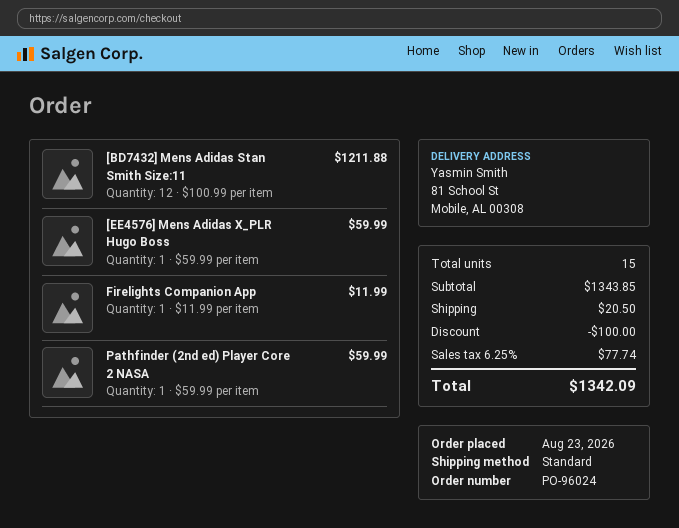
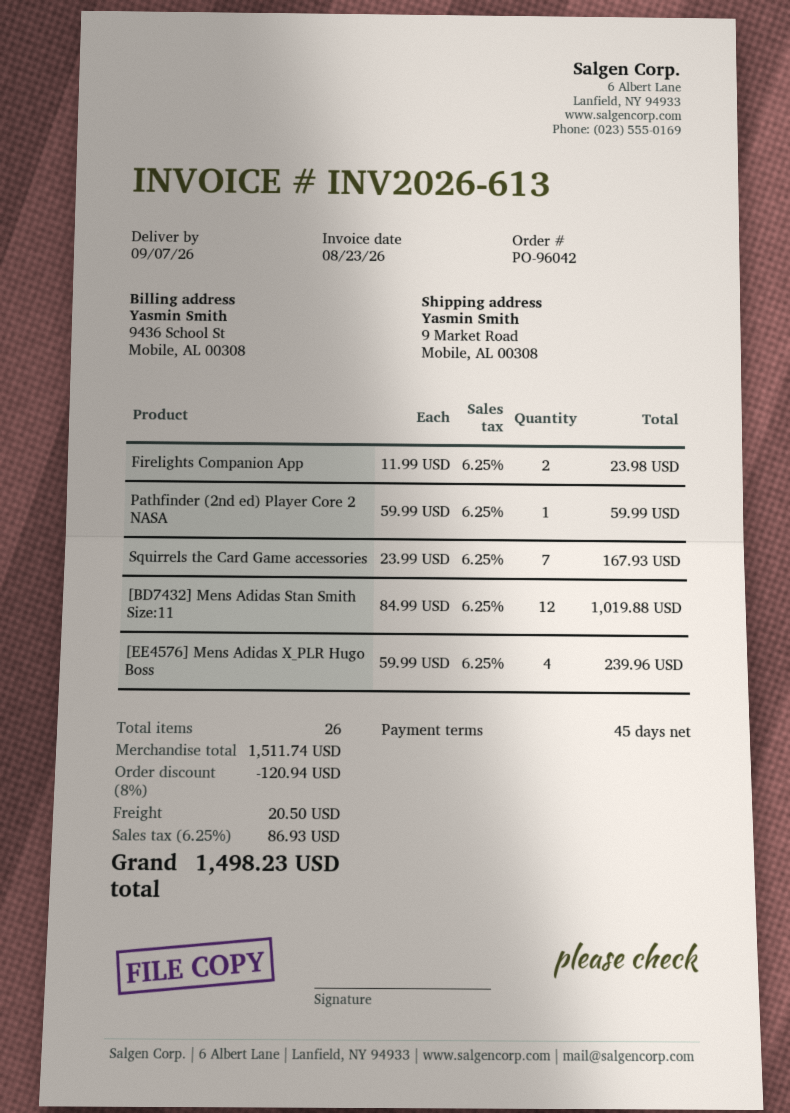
order number: PO-96024 -> PO-96042
ship to: 81 School St, Mobile, AL 00308 -> 9 Market Road, Mobile, AL 00308
[BD7432] Mens Adidas Stan Smith Size:11: 12 x 100.99 = 1211.88 -> 12 x 84.99 = 1019.88
[EE4576] Mens Adidas X_PLR Hugo Boss: 1 x 59.99 = 59.99 -> 4 x 59.99 = 239.96
Firelights Companion App: 1 x 11.99 = 11.99 -> 2 x 11.99 = 23.98
Squirrels the Card Game accessories: none -> 7 x 23.99 = 167.93
total quantity: 15 -> 26
subtotal: 1343.85 -> 1511.74
discount: 100.00 -> 120.94
tax: 6.25% = 77.74 -> 6.25% = 86.93
total: 1342.09 -> 1498.23

